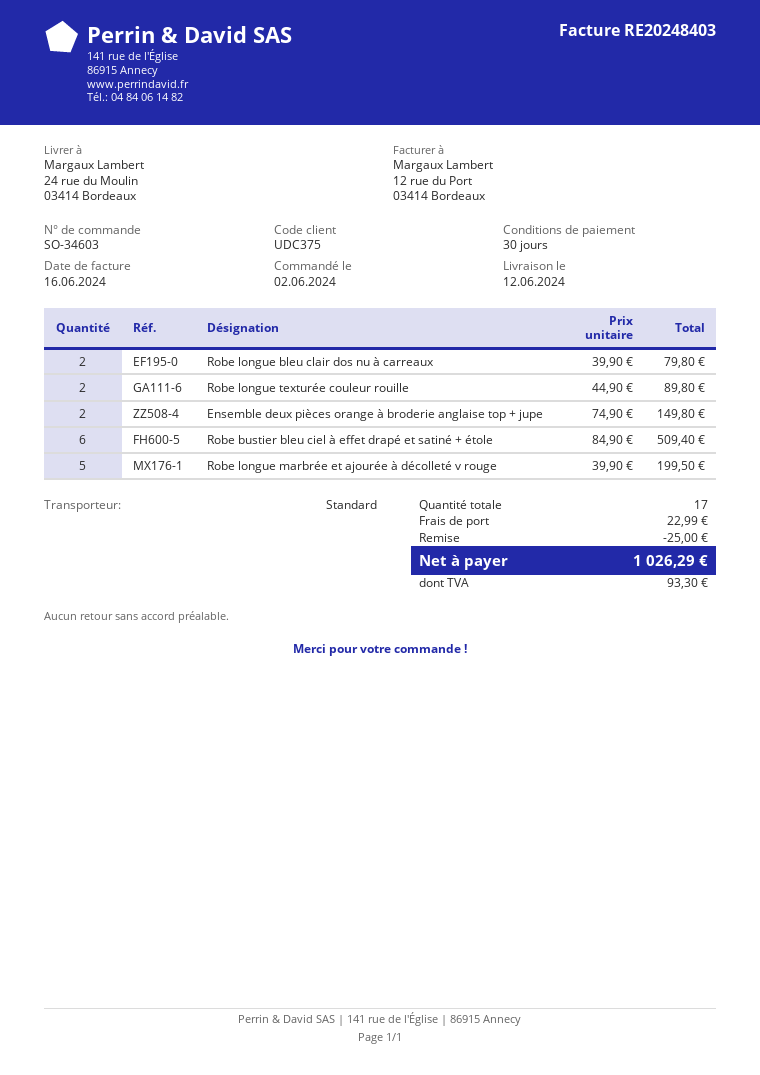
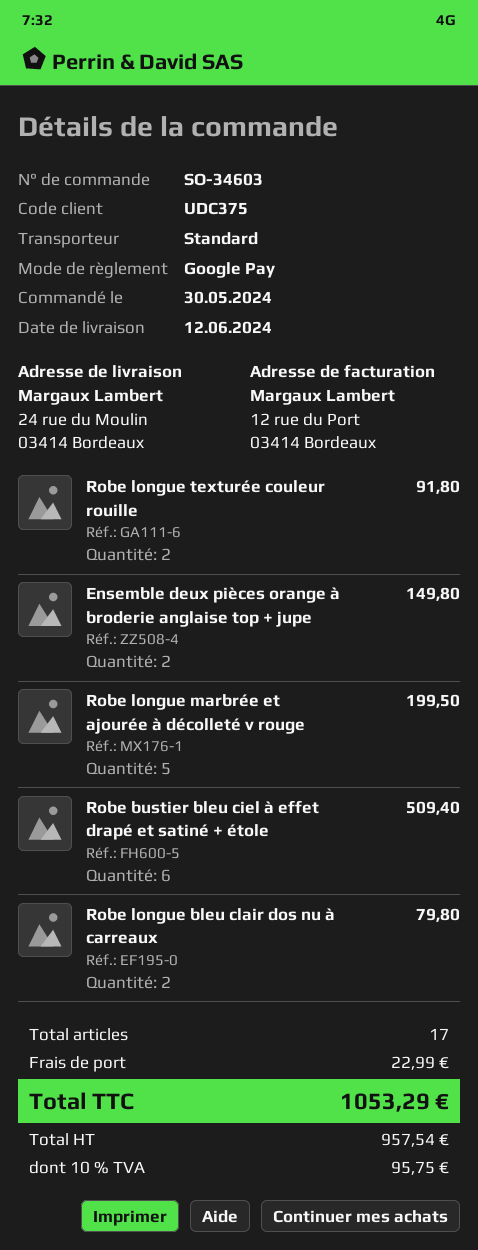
order date: 2024-06-02 -> 2024-05-30
Robe longue texturée couleur rouille: 2 for 89.80 -> 2 for 91.80
discount: 25.00 -> none
tax: 93.30 -> 95.75
total: 1026.29 -> 1053.29

